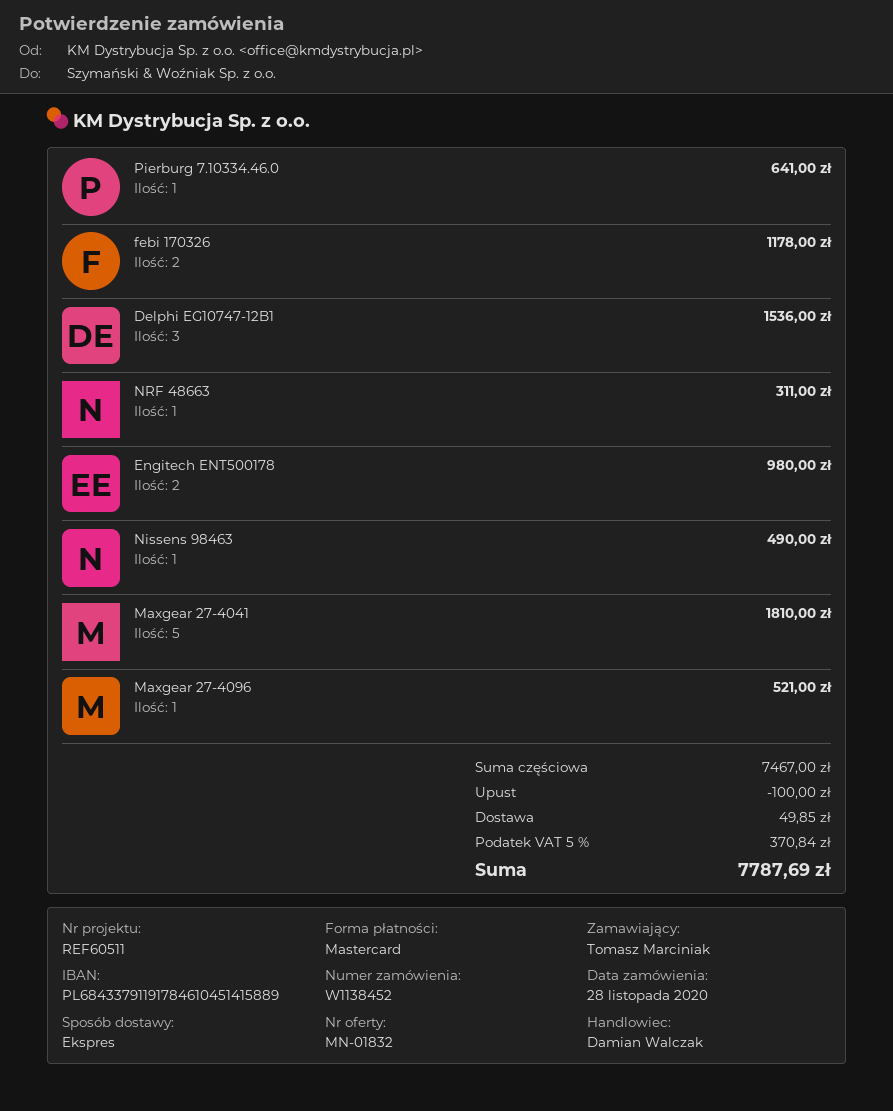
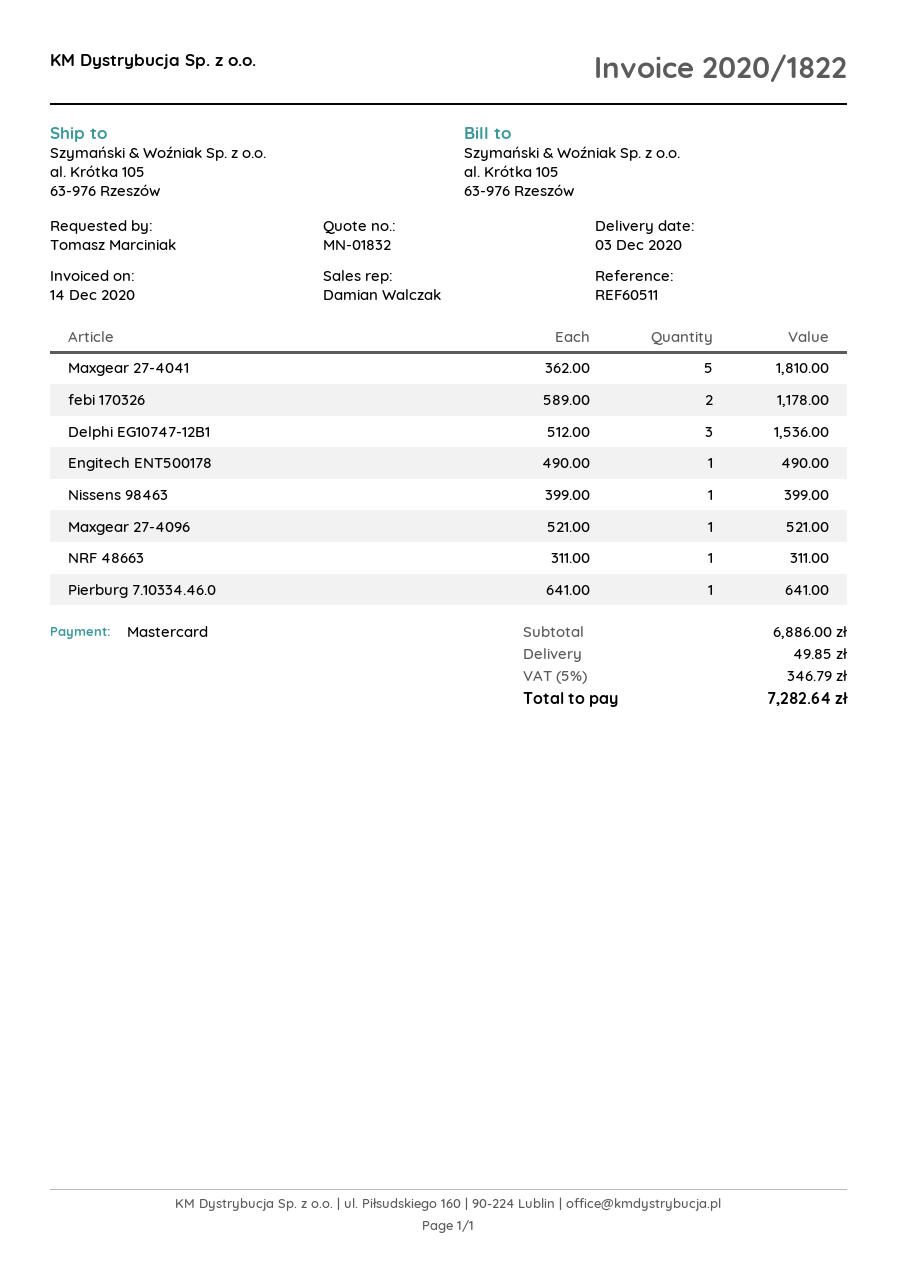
Engitech ENT500178: 2 for 980.00 -> 1 for 490.00
Nissens 98463: 1 for 490.00 -> 1 for 399.00
subtotal: 7467.00 -> 6886.00
discount: 100.00 -> none
tax: 5% = 370.84 -> 5% = 346.79
total: 7787.69 -> 7282.64

